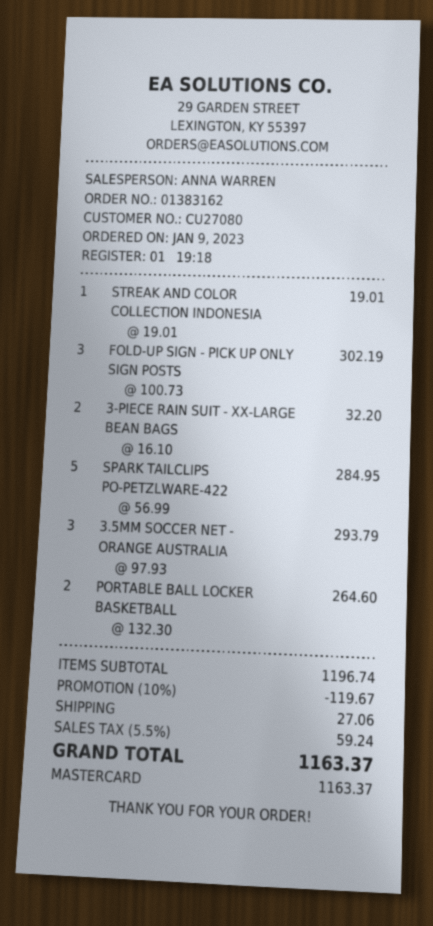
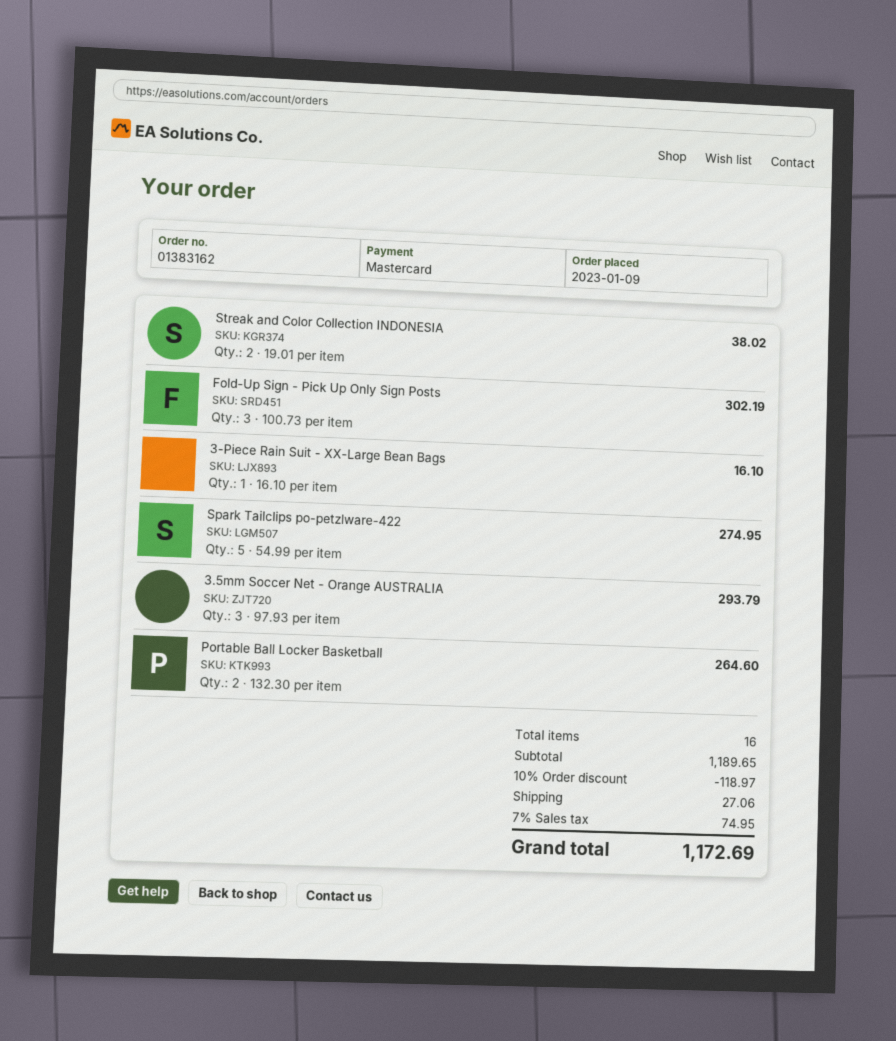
STREAK AND COLOR COLLECTION INDONESIA: 1 x 19.01 = 19.01 -> 2 x 19.01 = 38.02
3-PIECE RAIN SUIT - XX-LARGE BEAN BAGS: 2 x 16.10 = 32.20 -> 1 x 16.10 = 16.10
SPARK TAILCLIPS PO-PETZLWARE-422: 5 x 56.99 = 284.95 -> 5 x 54.99 = 274.95
subtotal: 1196.74 -> 1189.65
discount: 10% = 119.67 -> 10% = 118.97
tax: 5.5% = 59.24 -> 7% = 74.95
total: 1163.37 -> 1172.69

